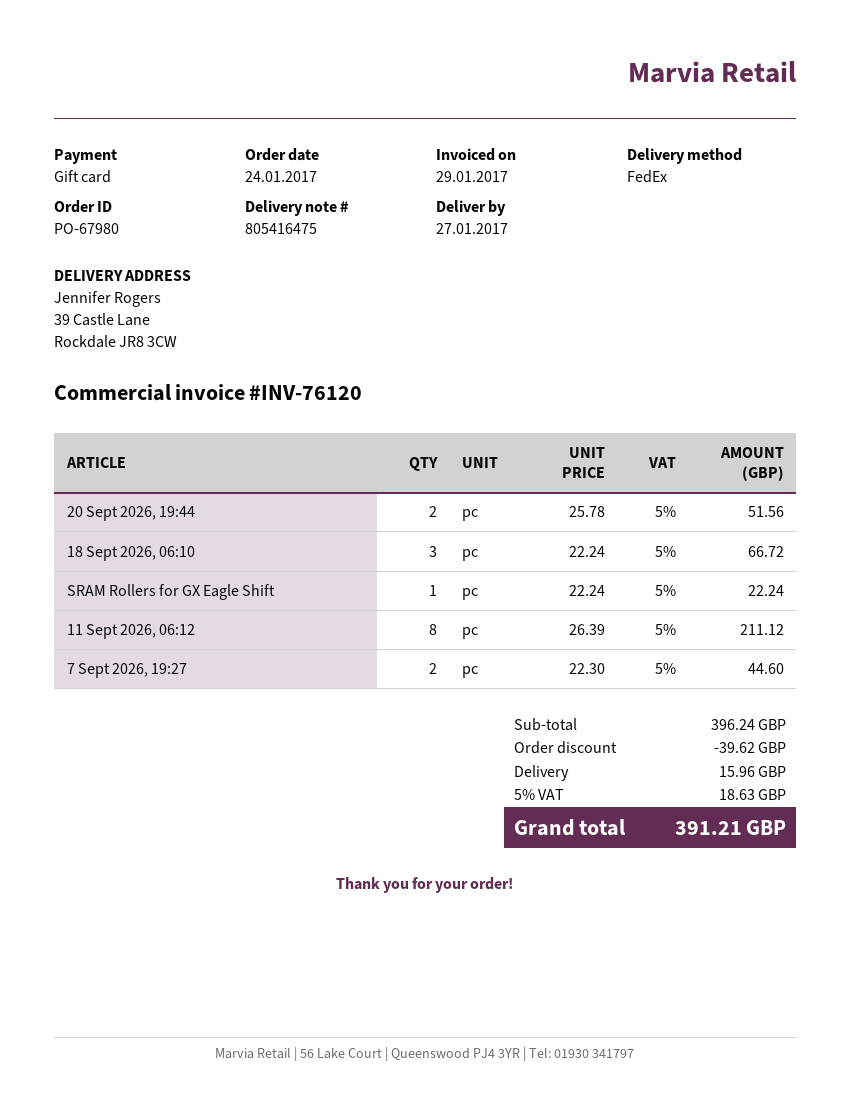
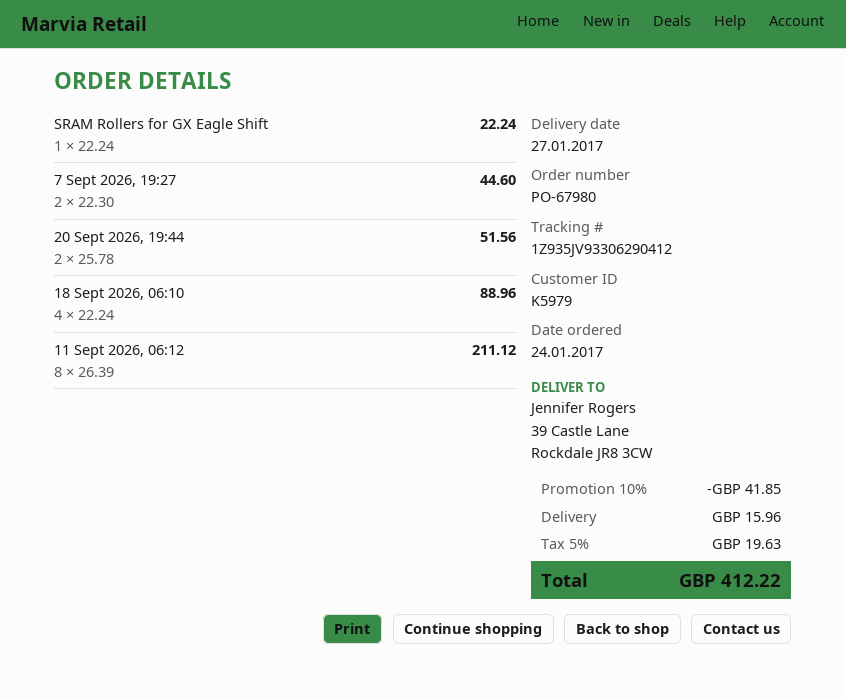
18 Sept 2026, 06:10: 3 x 22.24 = 66.72 -> 4 x 22.24 = 88.96
discount: 39.62 -> 41.85
tax: 5% = 18.63 -> 5% = 19.63
total: 391.21 -> 412.22

